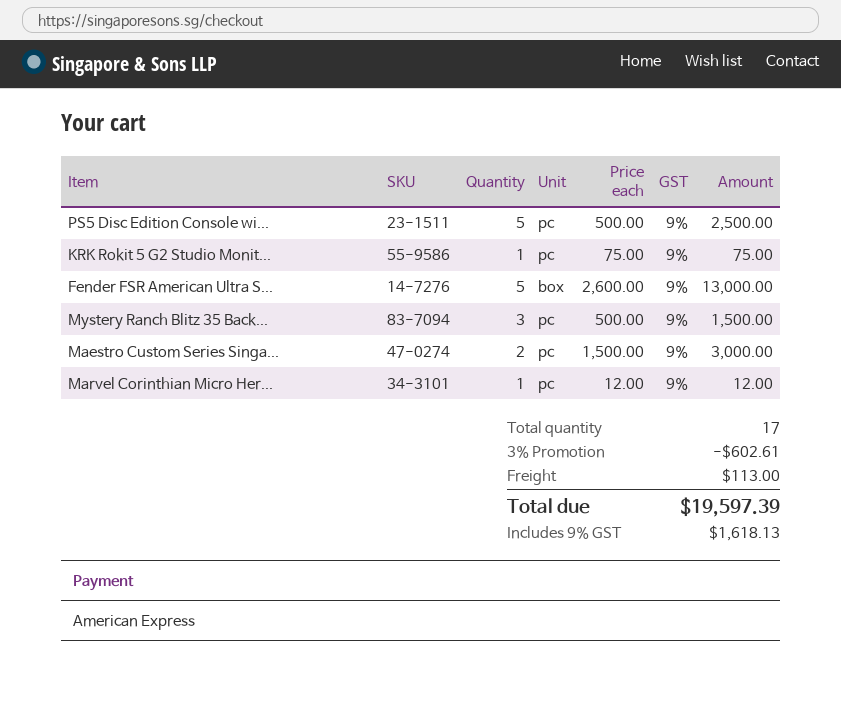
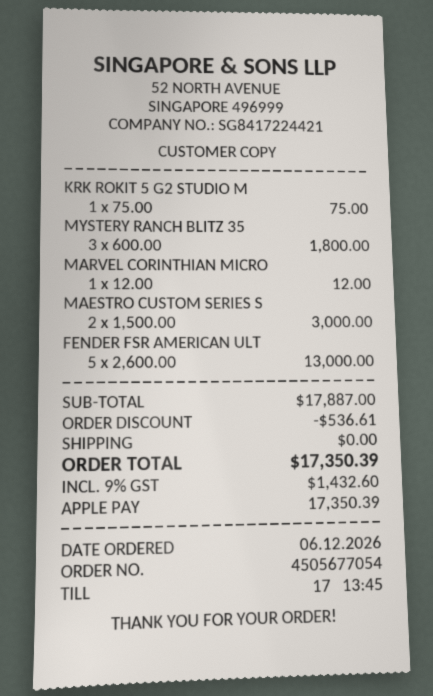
payment method: American Express -> Apple Pay
PS5 Disc Edition Console wi...: 5 x 500.00 = 2500.00 -> none
Mystery Ranch Blitz 35 Back...: 3 x 500.00 = 1500.00 -> 3 x 600.00 = 1800.00
discount: 602.61 -> 536.61
shipping: 113.00 -> 0.00
tax: 9% = 1618.13 -> 9% = 1432.60
total: 19597.39 -> 17350.39

